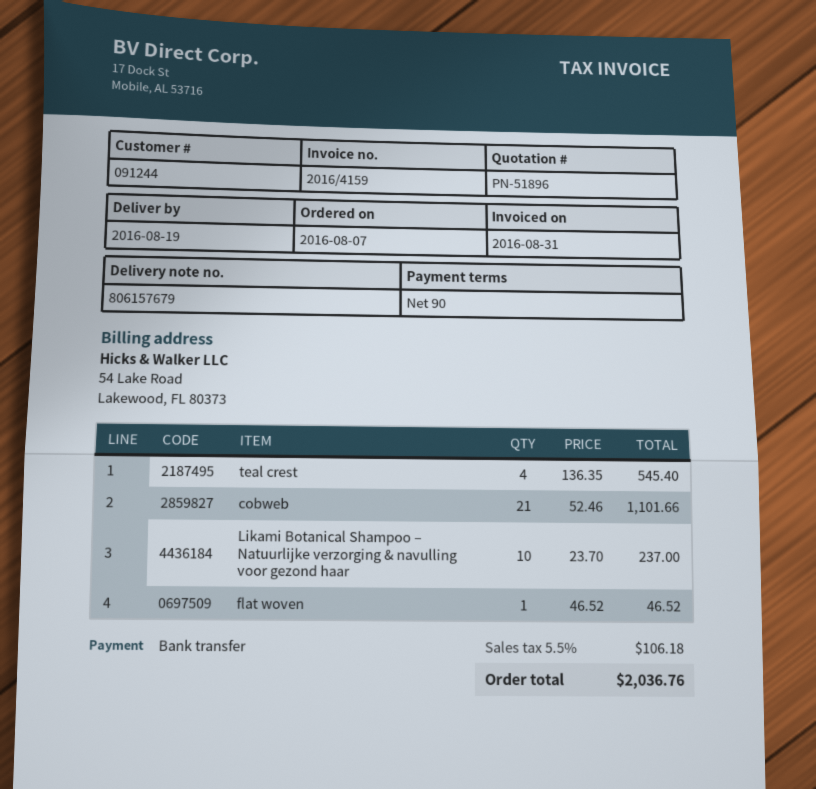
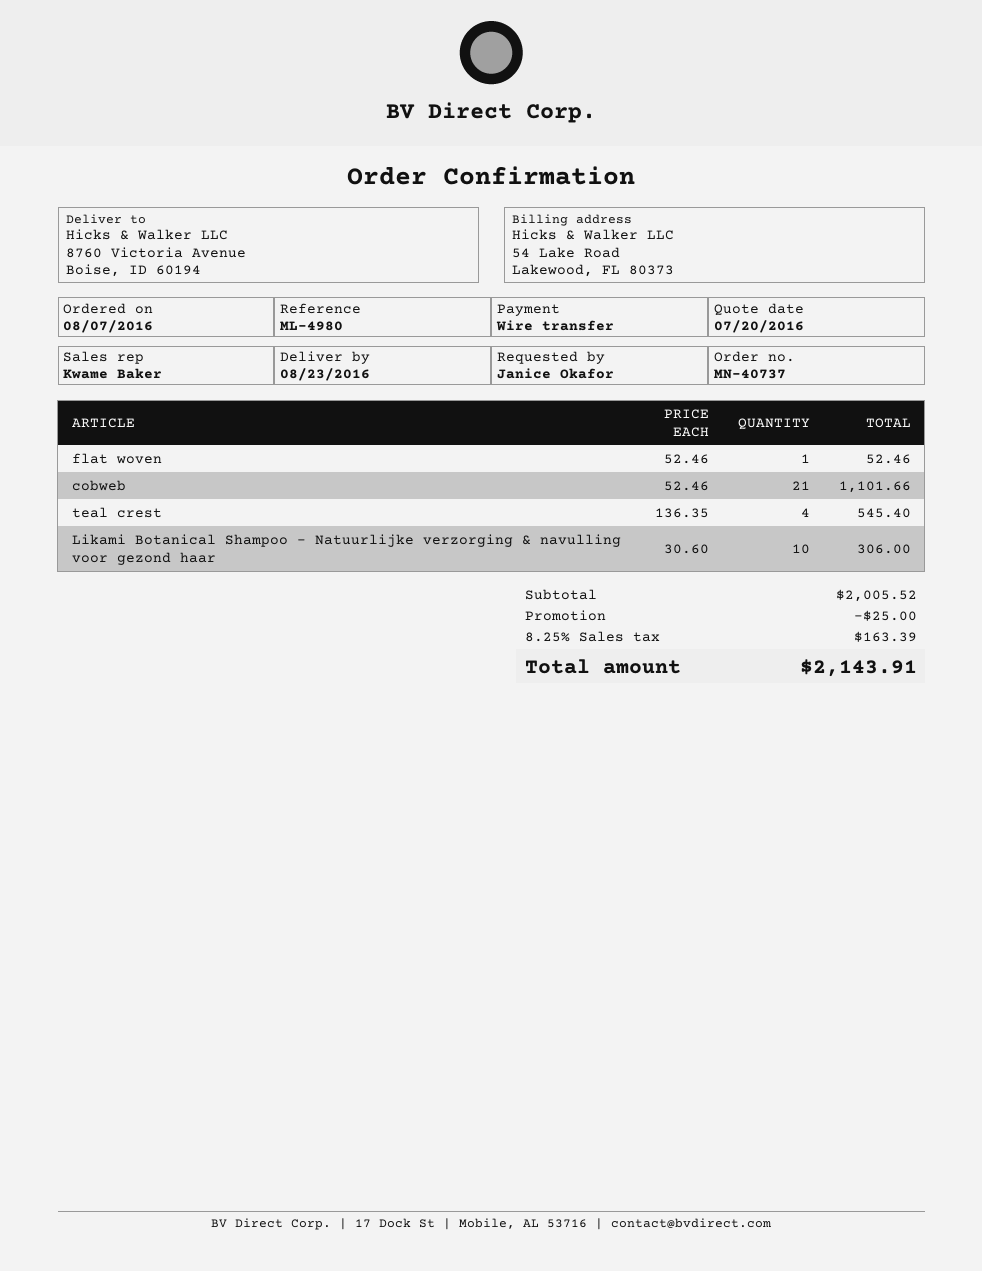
delivery date: 2016-08-19 -> 2016-08-23
Likami Botanical Shampoo – Natuurlijke verzorging & navulling voor gezond haar: 10 x 23.70 = 237.00 -> 10 x 30.60 = 306.00
flat woven: 1 x 46.52 = 46.52 -> 1 x 52.46 = 52.46
discount: none -> 25.00
tax: 5.5% = 106.18 -> 8.25% = 163.39
total: 2036.76 -> 2143.91

